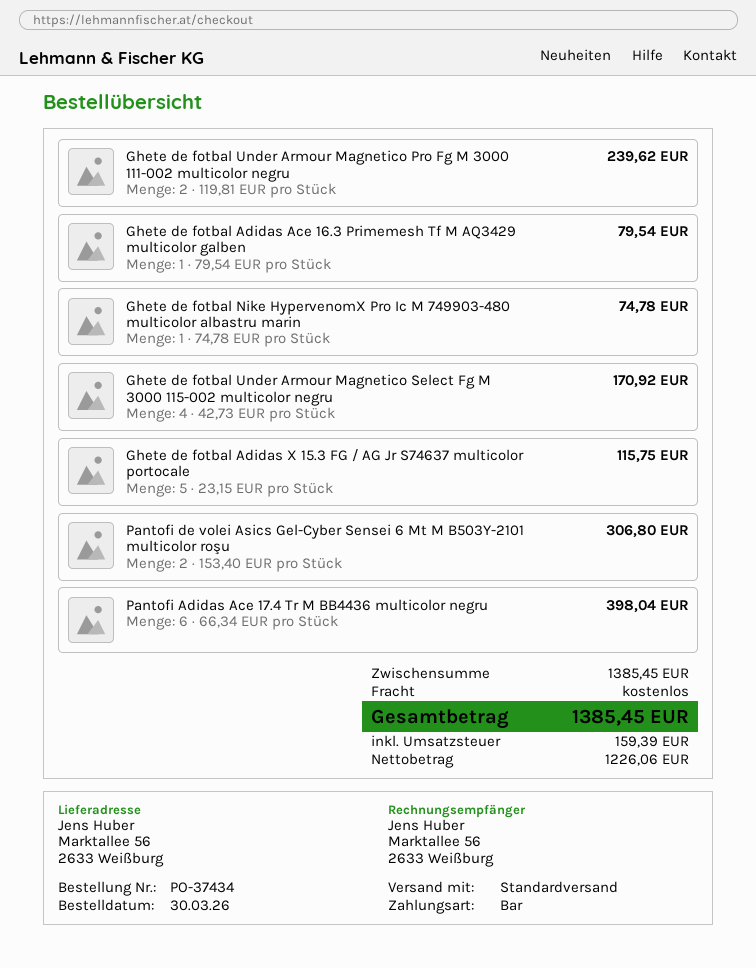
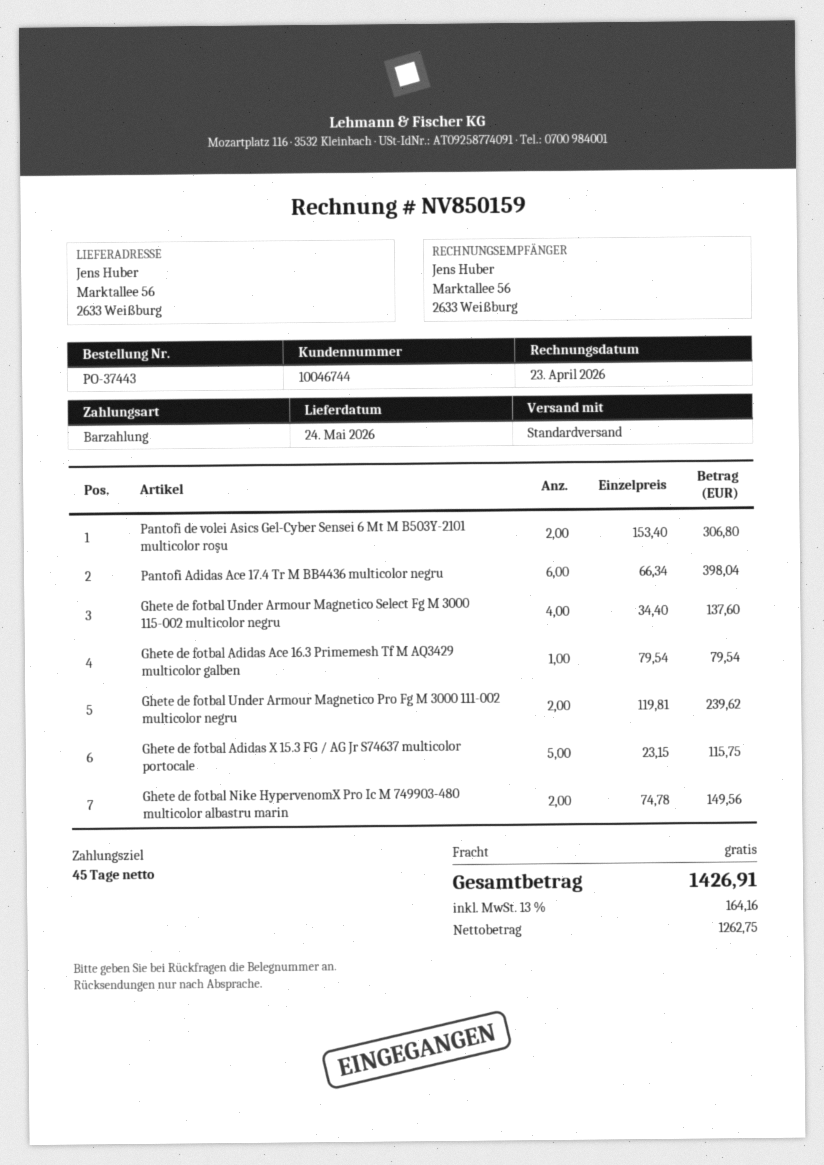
order number: PO-37434 -> PO-37443
Ghete de fotbal Nike HypervenomX Pro Ic M 749903-480 multicolor albastru marin: 1 x 74.78 = 74.78 -> 2 x 74.78 = 149.56
Ghete de fotbal Under Armour Magnetico Select Fg M 3000 115-002 multicolor negru: 4 x 42.73 = 170.92 -> 4 x 34.40 = 137.60
net: 1226.06 -> 1262.75
tax: 159.39 -> 164.16
total: 1385.45 -> 1426.91

